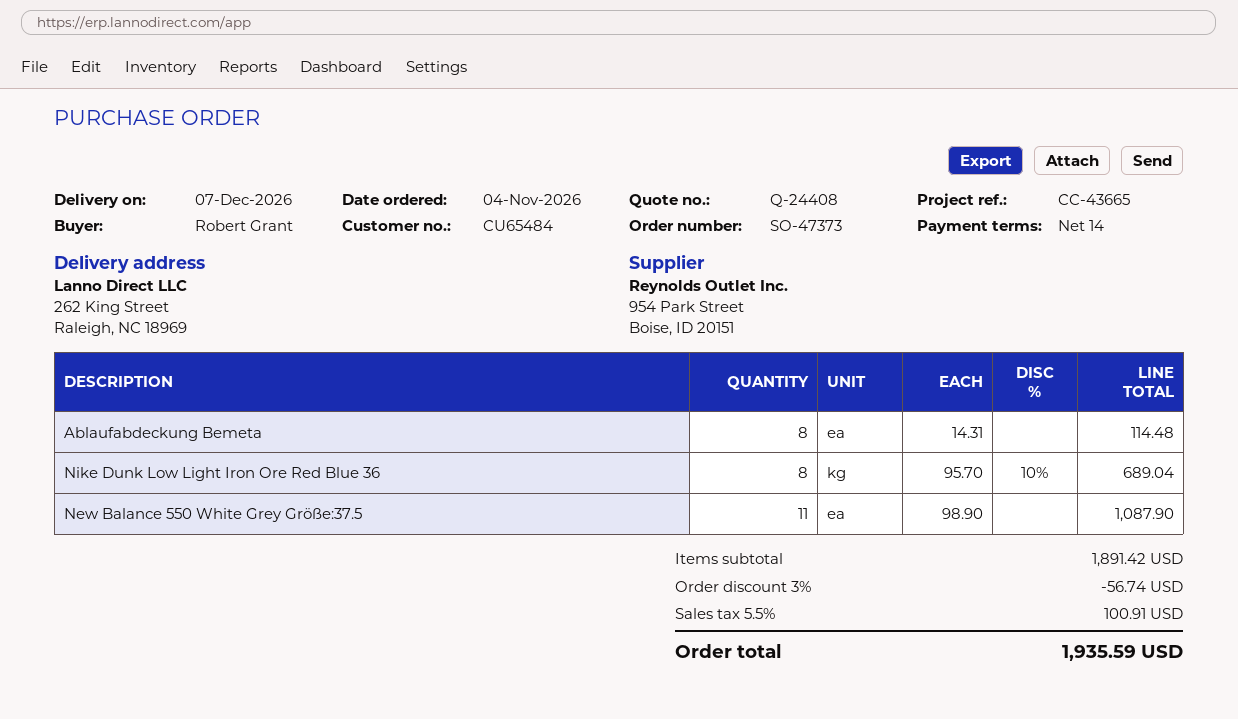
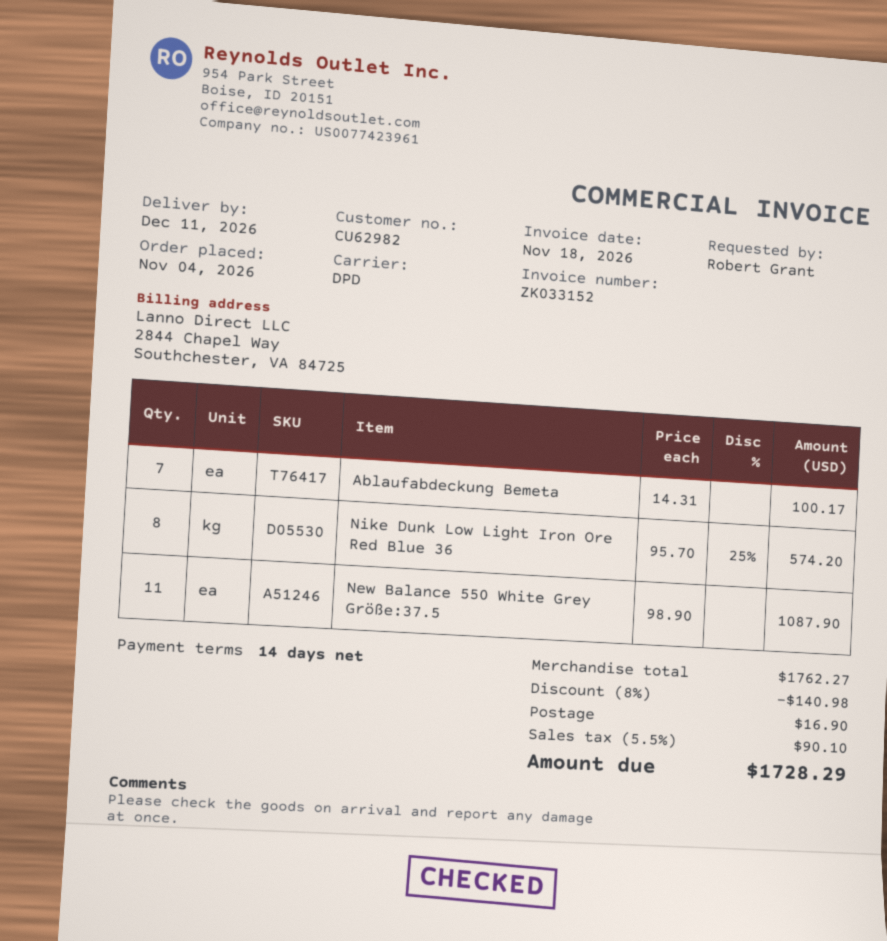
delivery date: 2026-12-07 -> 2026-12-11
customer number: CU65484 -> CU62982
Ablaufabdeckung Bemeta: 8 x 14.31 = 114.48 -> 7 x 14.31 = 100.17
Nike Dunk Low Light Iron Ore Red Blue 36: 8 x 95.70 - 10% = 689.04 -> 8 x 95.70 - 25% = 574.20
subtotal: 1891.42 -> 1762.27
discount: 3% = 56.74 -> 8% = 140.98
shipping: none -> 16.90
tax: 5.5% = 100.91 -> 5.5% = 90.10
total: 1935.59 -> 1728.29

